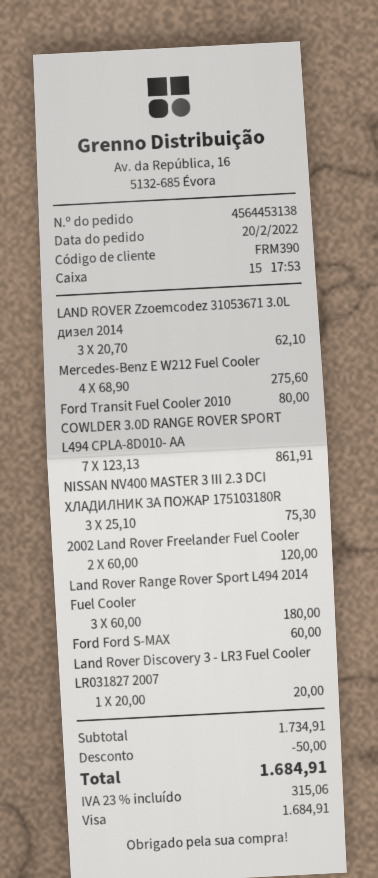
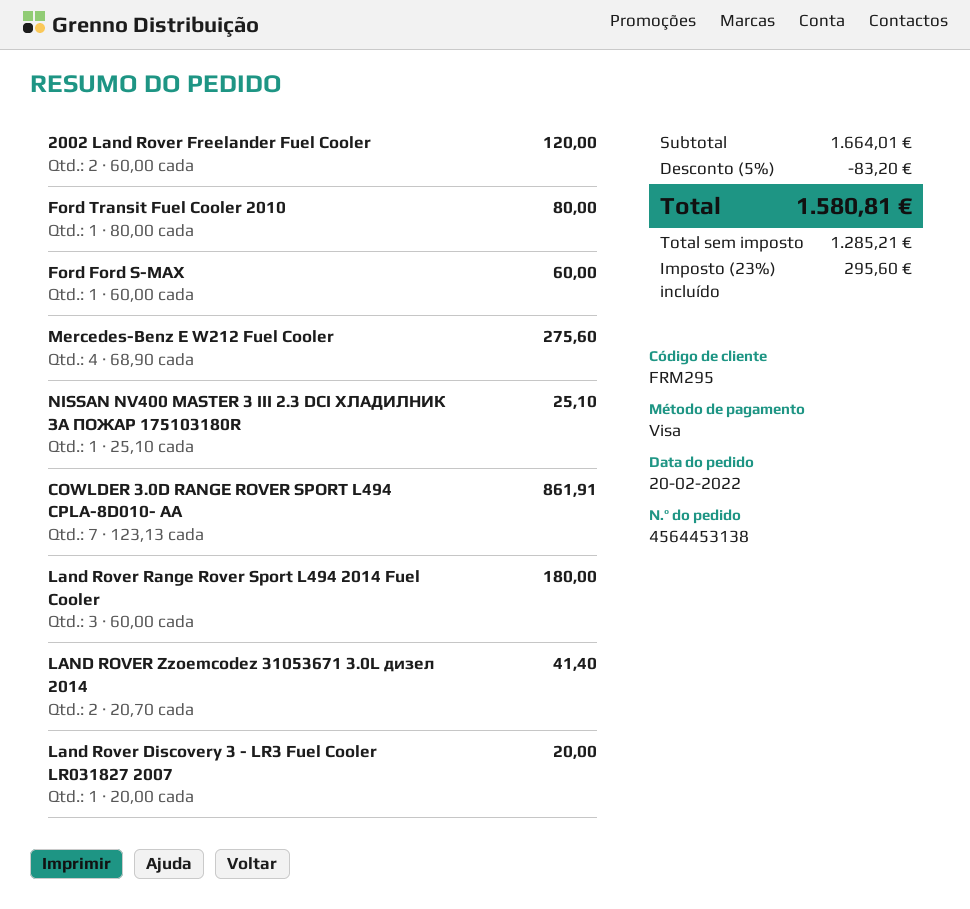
customer number: FRM390 -> FRM295
LAND ROVER Zzoemcodez 31053671 3.0L дизел 2014: 3 x 20.70 = 62.10 -> 2 x 20.70 = 41.40
NISSAN NV400 MASTER 3 III 2.3 DCI ХЛАДИЛНИК ЗА ПОЖАР 175103180R: 3 x 25.10 = 75.30 -> 1 x 25.10 = 25.10
subtotal: 1734.91 -> 1664.01
discount: 50.00 -> 83.20
tax: 23% = 315.06 -> 23% = 295.60
total: 1684.91 -> 1580.81

